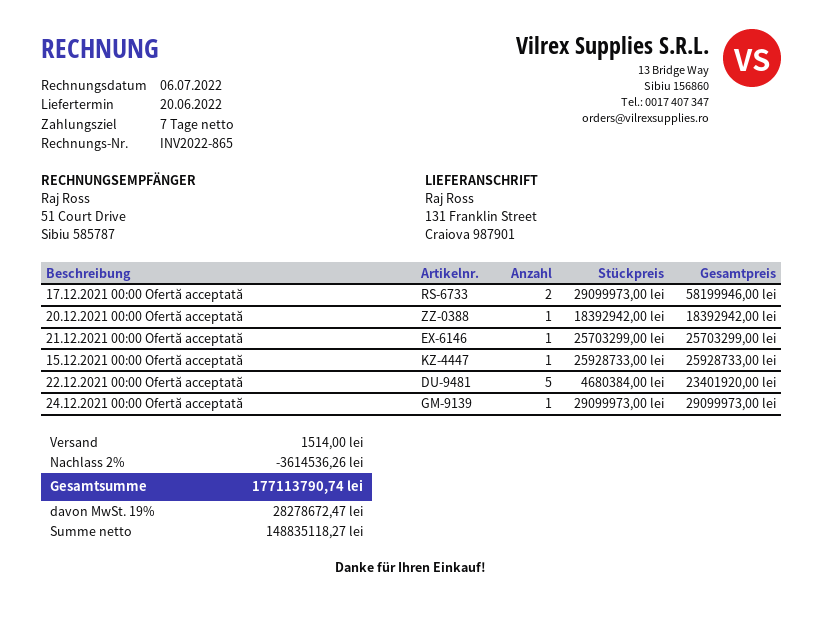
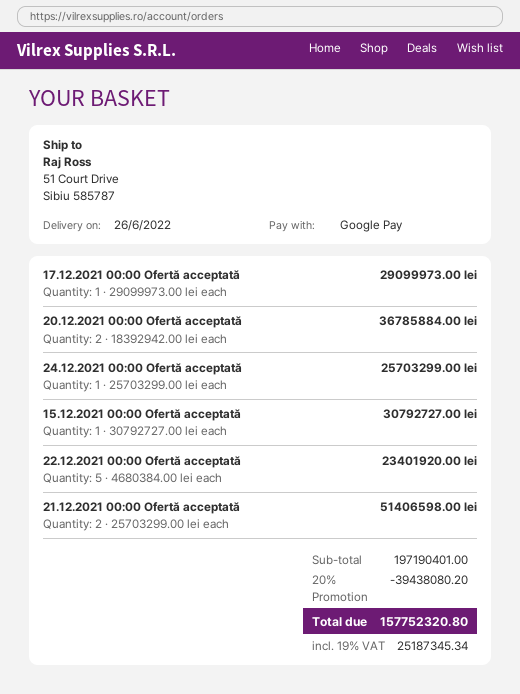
delivery date: 2022-06-20 -> 2022-06-26
ship to: 131 Franklin Street, Craiova 987901 -> 51 Court Drive, Sibiu 585787
17.12.2021 00:00 Ofertă acceptată: 2 x 29099973.00 = 58199946.00 -> 1 x 29099973.00 = 29099973.00
20.12.2021 00:00 Ofertă acceptată: 1 x 18392942.00 = 18392942.00 -> 2 x 18392942.00 = 36785884.00
21.12.2021 00:00 Ofertă acceptată: 1 x 25703299.00 = 25703299.00 -> 2 x 25703299.00 = 51406598.00
15.12.2021 00:00 Ofertă acceptată: 1 x 25928733.00 = 25928733.00 -> 1 x 30792727.00 = 30792727.00
24.12.2021 00:00 Ofertă acceptată: 1 x 29099973.00 = 29099973.00 -> 1 x 25703299.00 = 25703299.00
discount: 2% = 3614536.26 -> 20% = 39438080.20
shipping: 1514.00 -> none
tax: 19% = 28278672.47 -> 19% = 25187345.34
total: 177113790.74 -> 157752320.80

